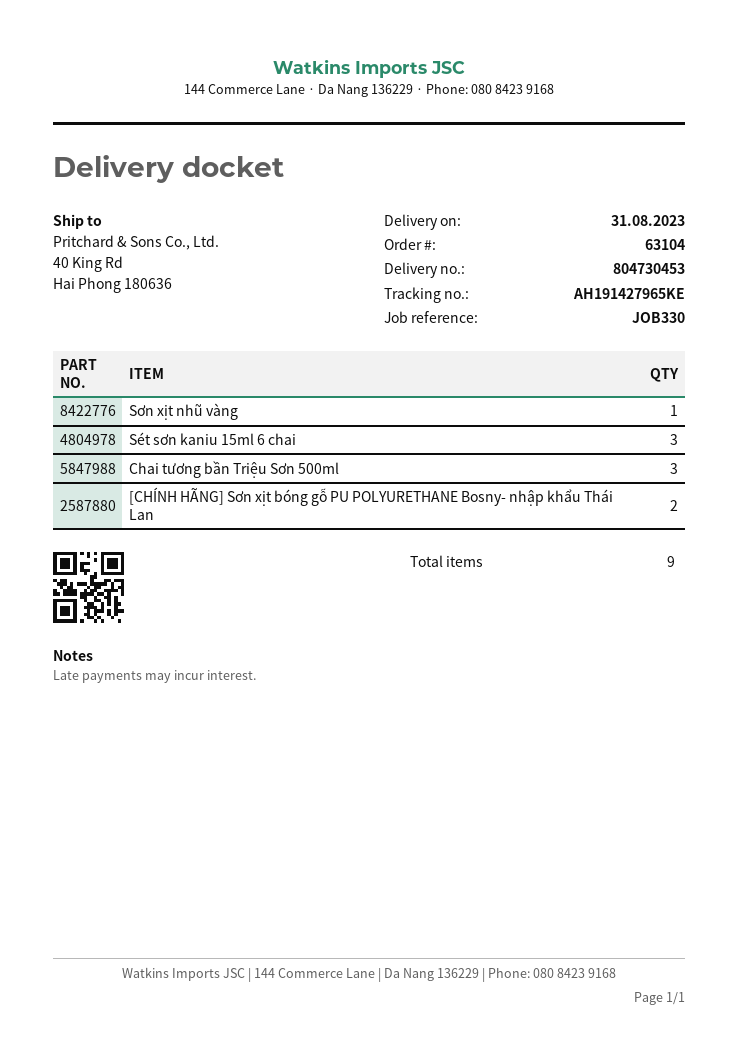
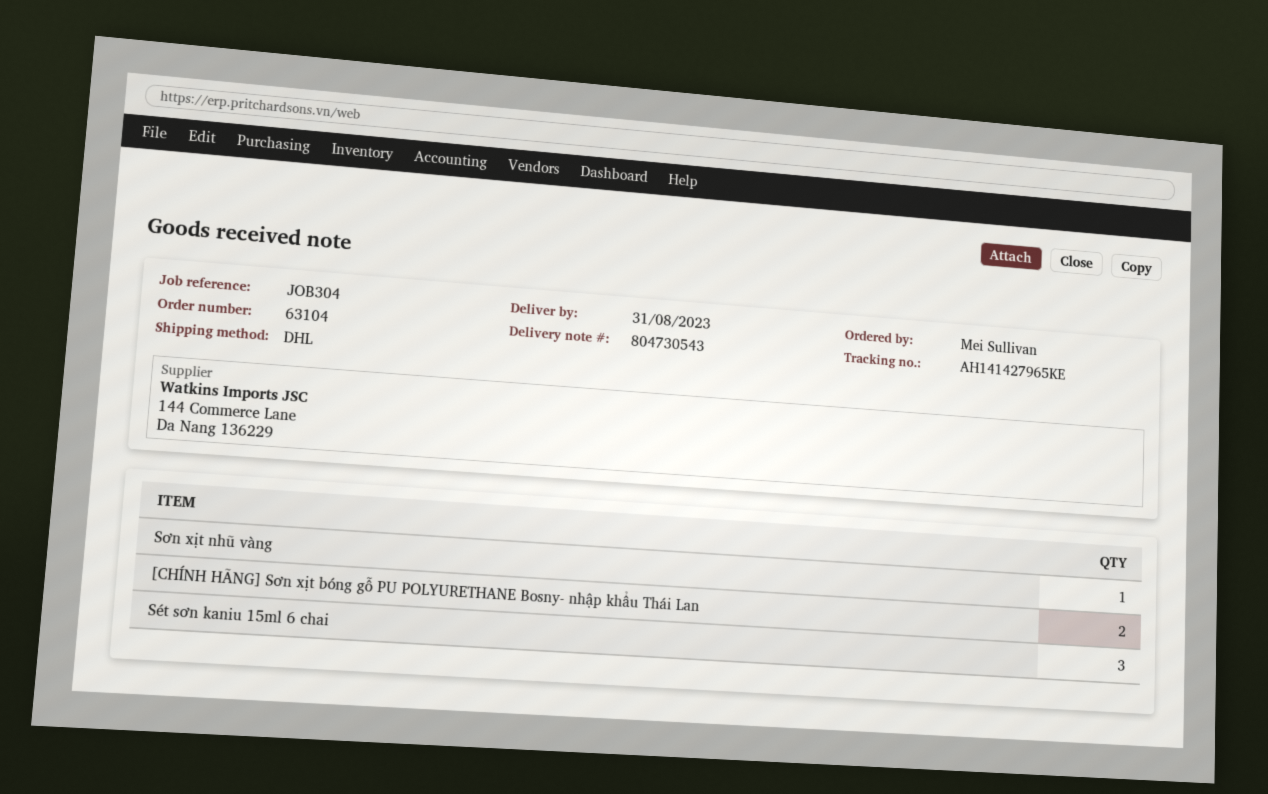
delivery note number: 804730453 -> 804730543
reference: JOB330 -> JOB304
tracking number: AH191427965KE -> AH141427965KE
Chai tương bần Triệu Sơn 500ml: 3 -> none

